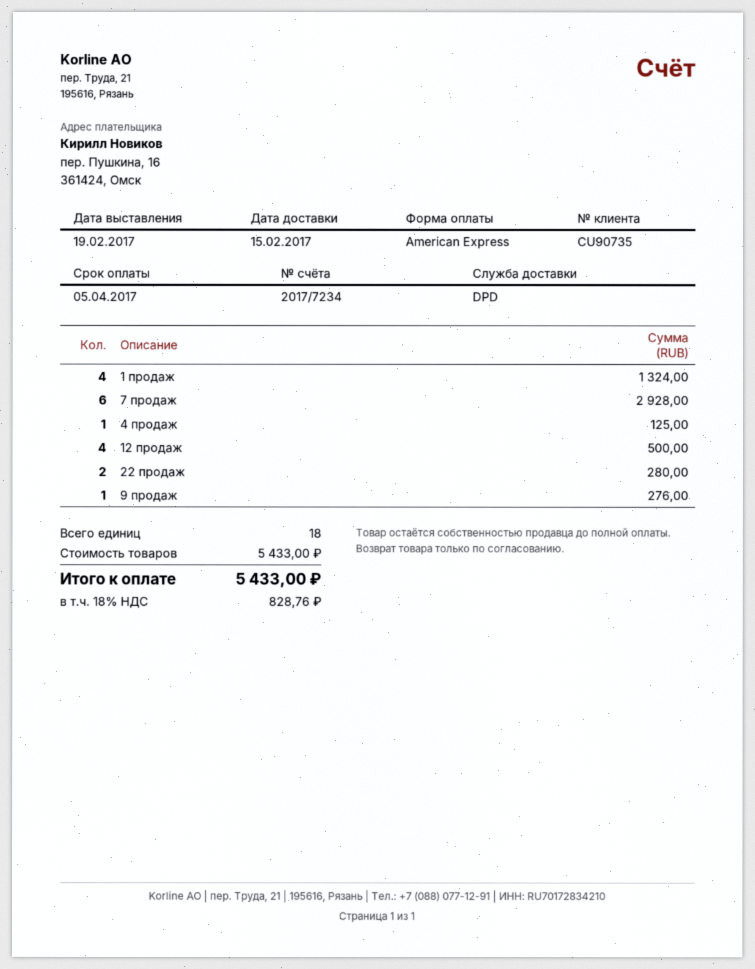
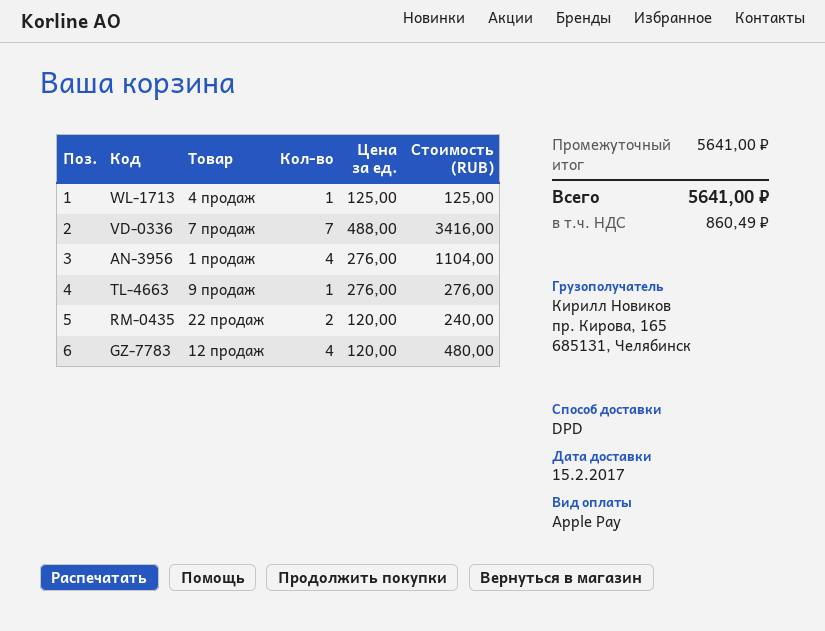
payment method: American Express -> Apple Pay
1 продаж: 4 for 1324.00 -> 4 for 1104.00
7 продаж: 6 for 2928.00 -> 7 for 3416.00
12 продаж: 4 for 500.00 -> 4 for 480.00
22 продаж: 2 for 280.00 -> 2 for 240.00
subtotal: 5433.00 -> 5641.00
tax: 828.76 -> 860.49
total: 5433.00 -> 5641.00

